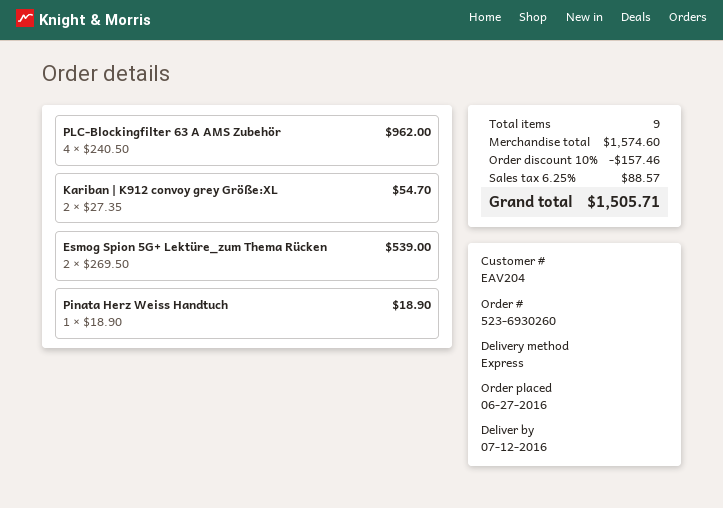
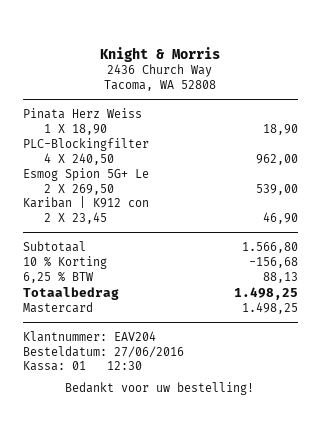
Kariban | K912 convoy grey Größe:XL: 2 x 27.35 = 54.70 -> 2 x 23.45 = 46.90
subtotal: 1574.60 -> 1566.80
discount: 10% = 157.46 -> 10% = 156.68
tax: 6.25% = 88.57 -> 6.25% = 88.13
total: 1505.71 -> 1498.25

